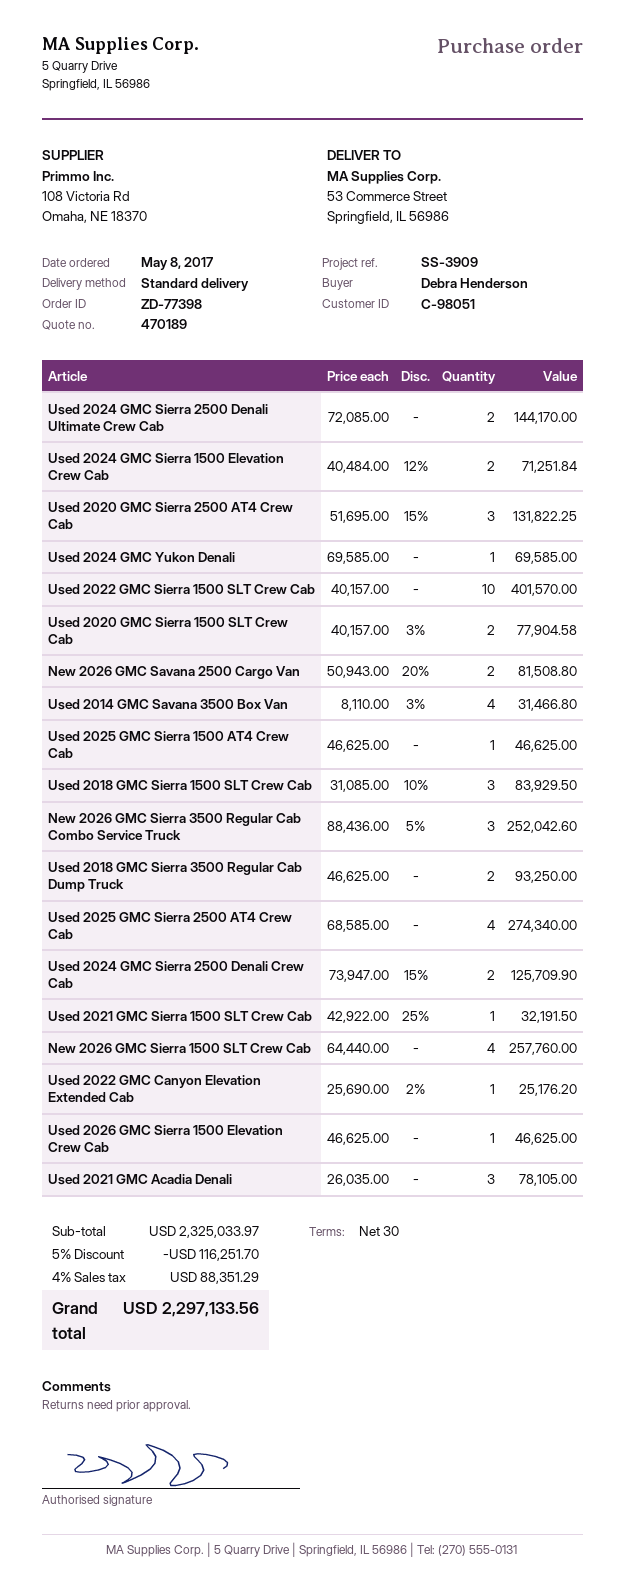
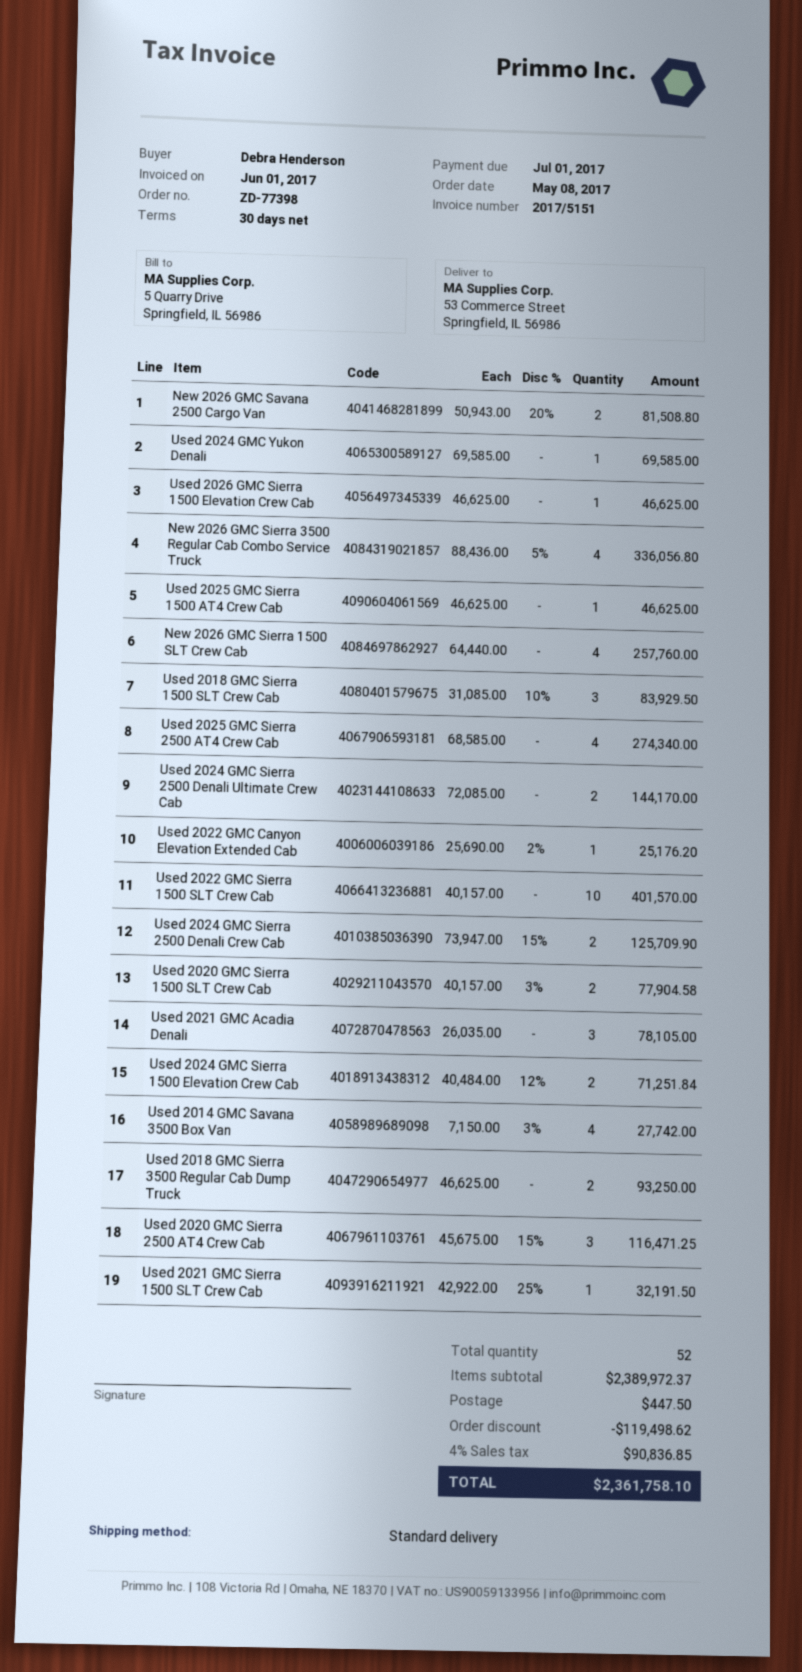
Used 2020 GMC Sierra 2500 AT4 Crew Cab: 3 x 51695.00 - 15% = 131822.25 -> 3 x 45675.00 - 15% = 116471.25
Used 2014 GMC Savana 3500 Box Van: 4 x 8110.00 - 3% = 31466.80 -> 4 x 7150.00 - 3% = 27742.00
New 2026 GMC Sierra 3500 Regular Cab Combo Service Truck: 3 x 88436.00 - 5% = 252042.60 -> 4 x 88436.00 - 5% = 336056.80
subtotal: 2325033.97 -> 2389972.37
discount: 116251.70 -> 119498.62
shipping: none -> 447.50
tax: 4% = 88351.29 -> 4% = 90836.85
total: 2297133.56 -> 2361758.10

